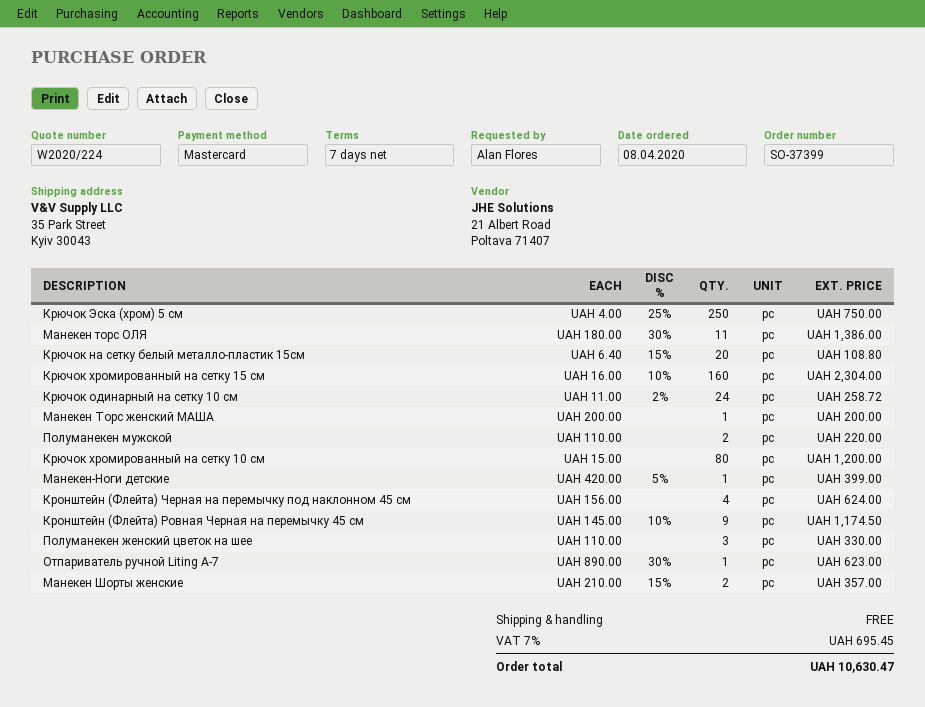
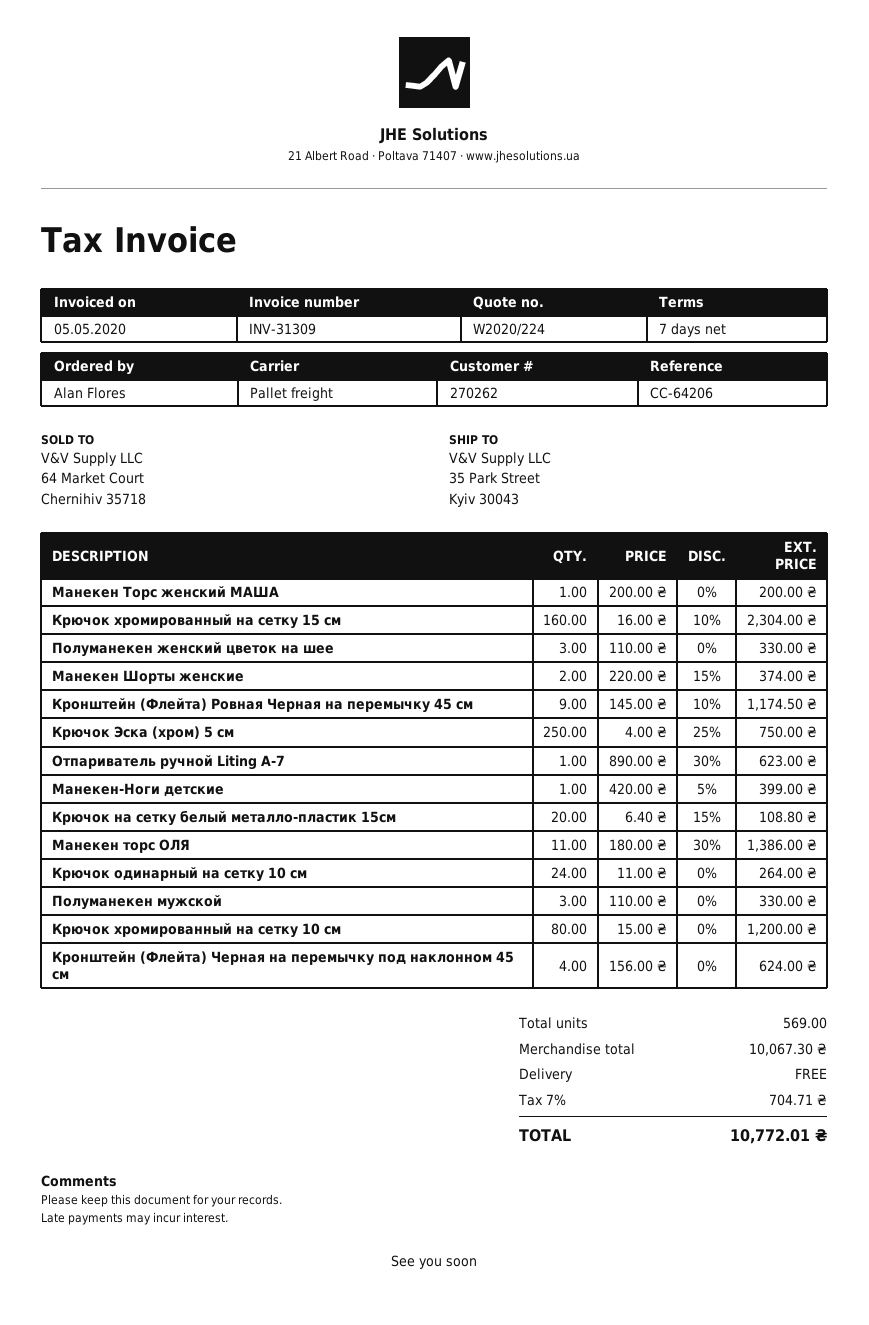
Крючок одинарный на сетку 10 см: 24 x 11.00 - 2% = 258.72 -> 24 x 11.00 = 264.00
Полуманекен мужской: 2 x 110.00 = 220.00 -> 3 x 110.00 = 330.00
Манекен Шорты женские: 2 x 210.00 - 15% = 357.00 -> 2 x 220.00 - 15% = 374.00
tax: 7% = 695.45 -> 7% = 704.71
total: 10630.47 -> 10772.01

